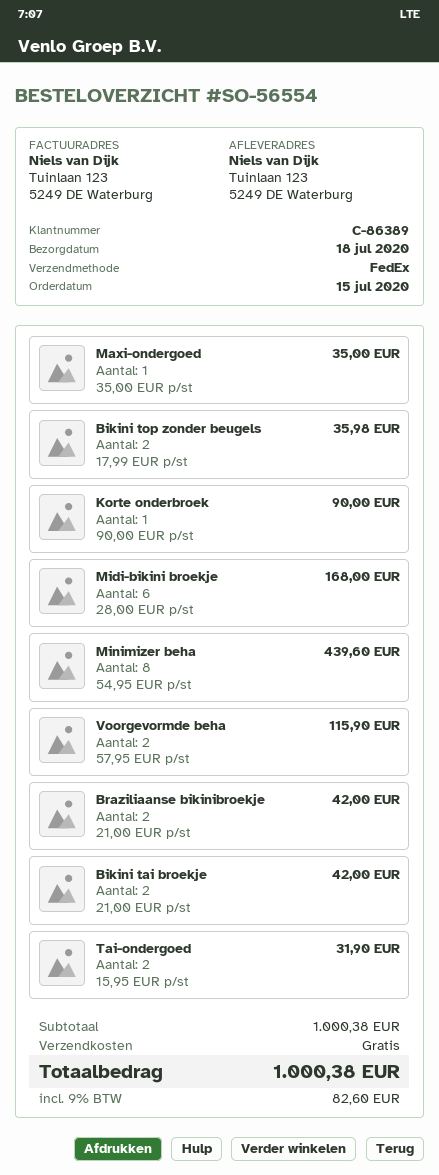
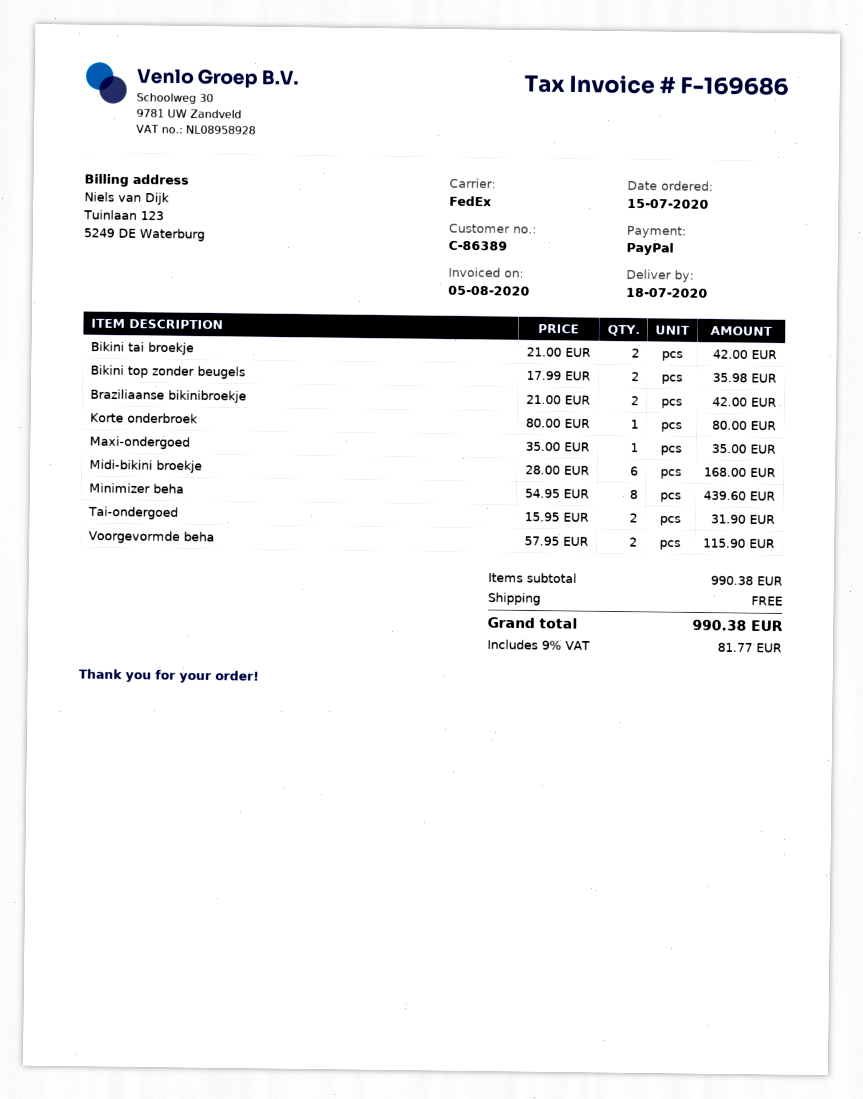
Korte onderbroek: 1 x 90.00 = 90.00 -> 1 x 80.00 = 80.00
subtotal: 1000.38 -> 990.38
tax: 9% = 82.60 -> 9% = 81.77
total: 1000.38 -> 990.38

